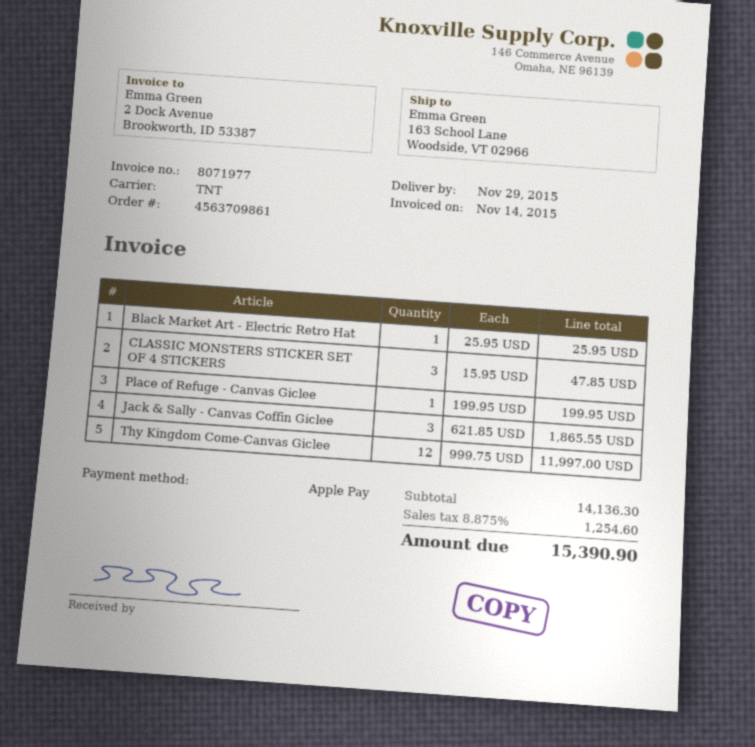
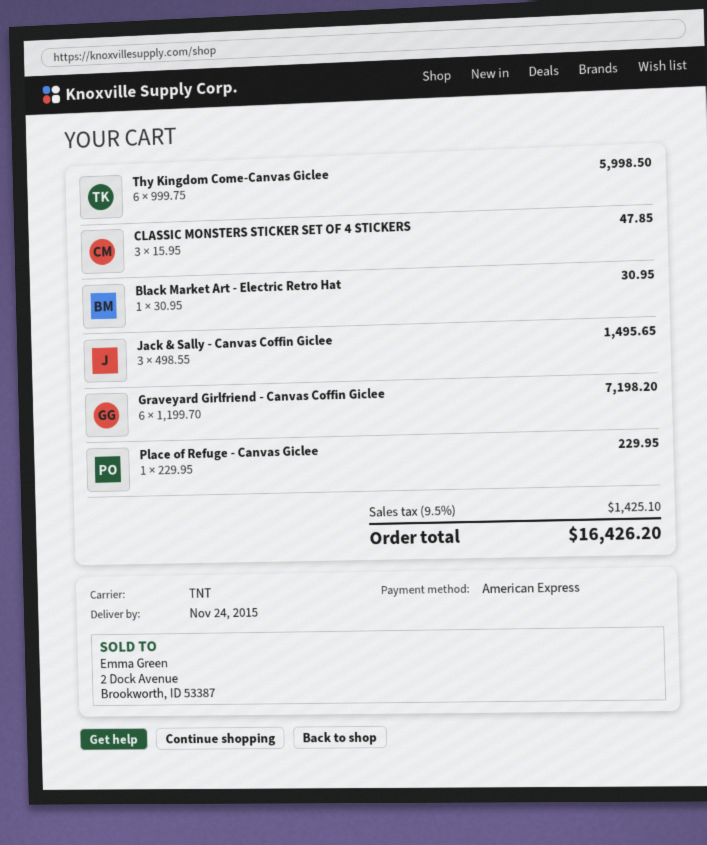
delivery date: 2015-11-29 -> 2015-11-24
payment method: Apple Pay -> American Express
Black Market Art - Electric Retro Hat: 1 x 25.95 = 25.95 -> 1 x 30.95 = 30.95
Place of Refuge - Canvas Giclee: 1 x 199.95 = 199.95 -> 1 x 229.95 = 229.95
Jack & Sally - Canvas Coffin Giclee: 3 x 621.85 = 1865.55 -> 3 x 498.55 = 1495.65
Thy Kingdom Come-Canvas Giclee: 12 x 999.75 = 11997.00 -> 6 x 999.75 = 5998.50
Graveyard Girlfriend - Canvas Coffin Giclee: none -> 6 x 1199.70 = 7198.20
tax: 8.875% = 1254.60 -> 9.5% = 1425.10
total: 15390.90 -> 16426.20

